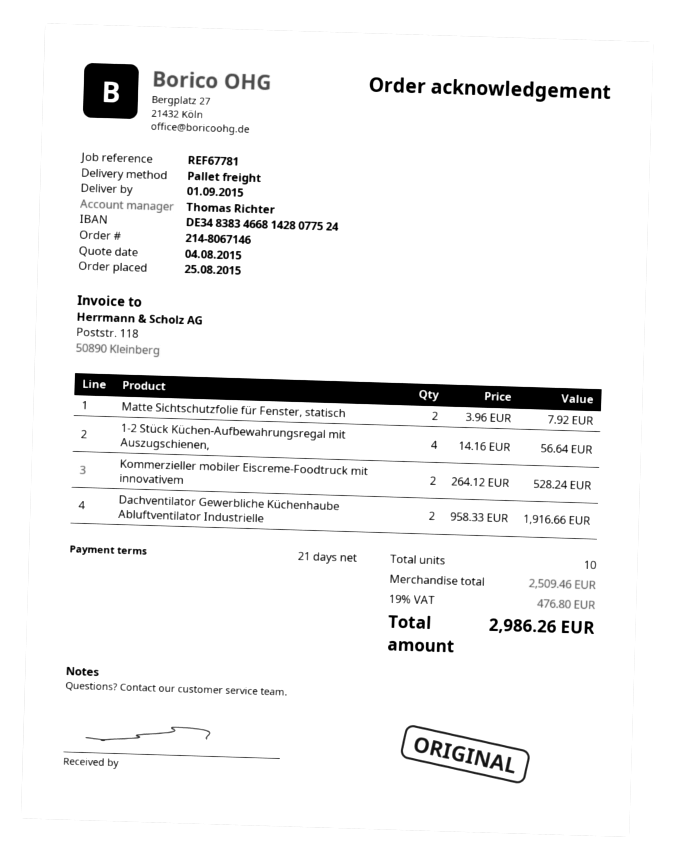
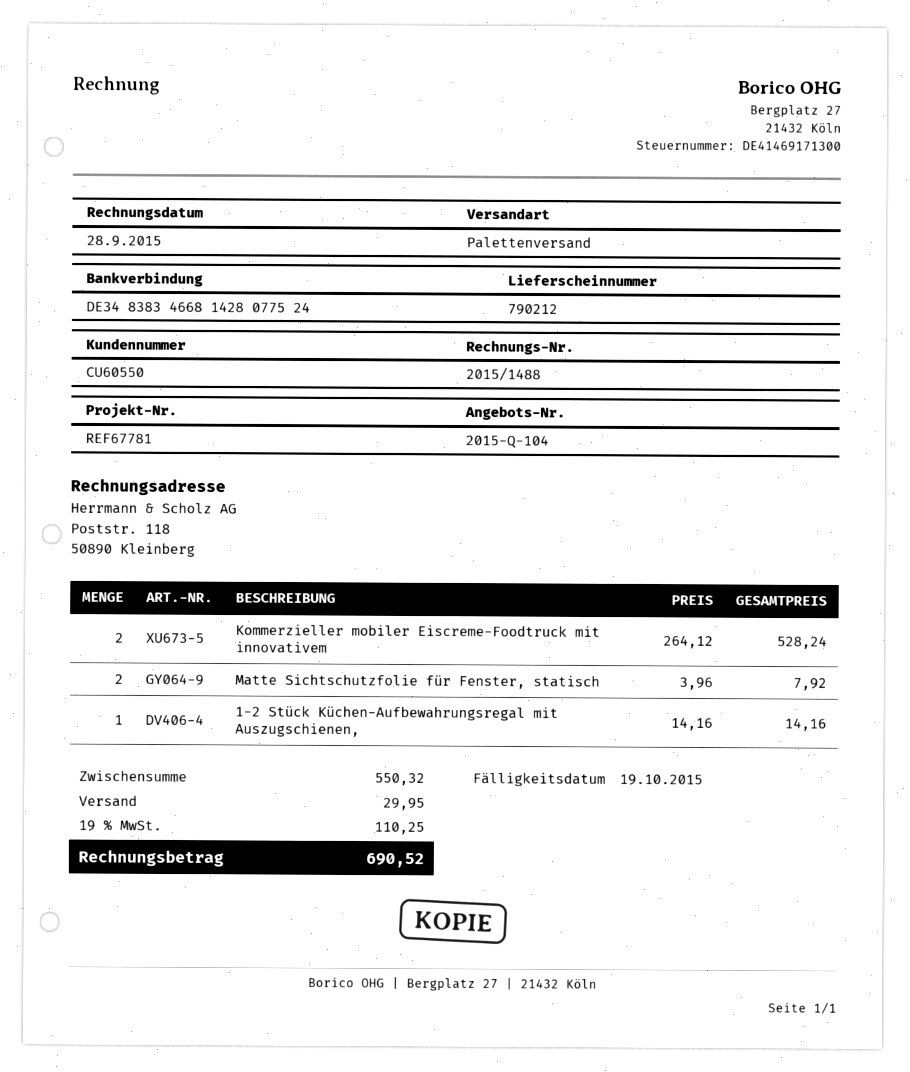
1-2 Stück Küchen-Aufbewahrungsregal mit Auszugschienen,: 4 x 14.16 = 56.64 -> 1 x 14.16 = 14.16
Dachventilator Gewerbliche Küchenhaube Abluftventilator Industrielle: 2 x 958.33 = 1916.66 -> none
subtotal: 2509.46 -> 550.32
shipping: none -> 29.95
tax: 19% = 476.80 -> 19% = 110.25
total: 2986.26 -> 690.52

